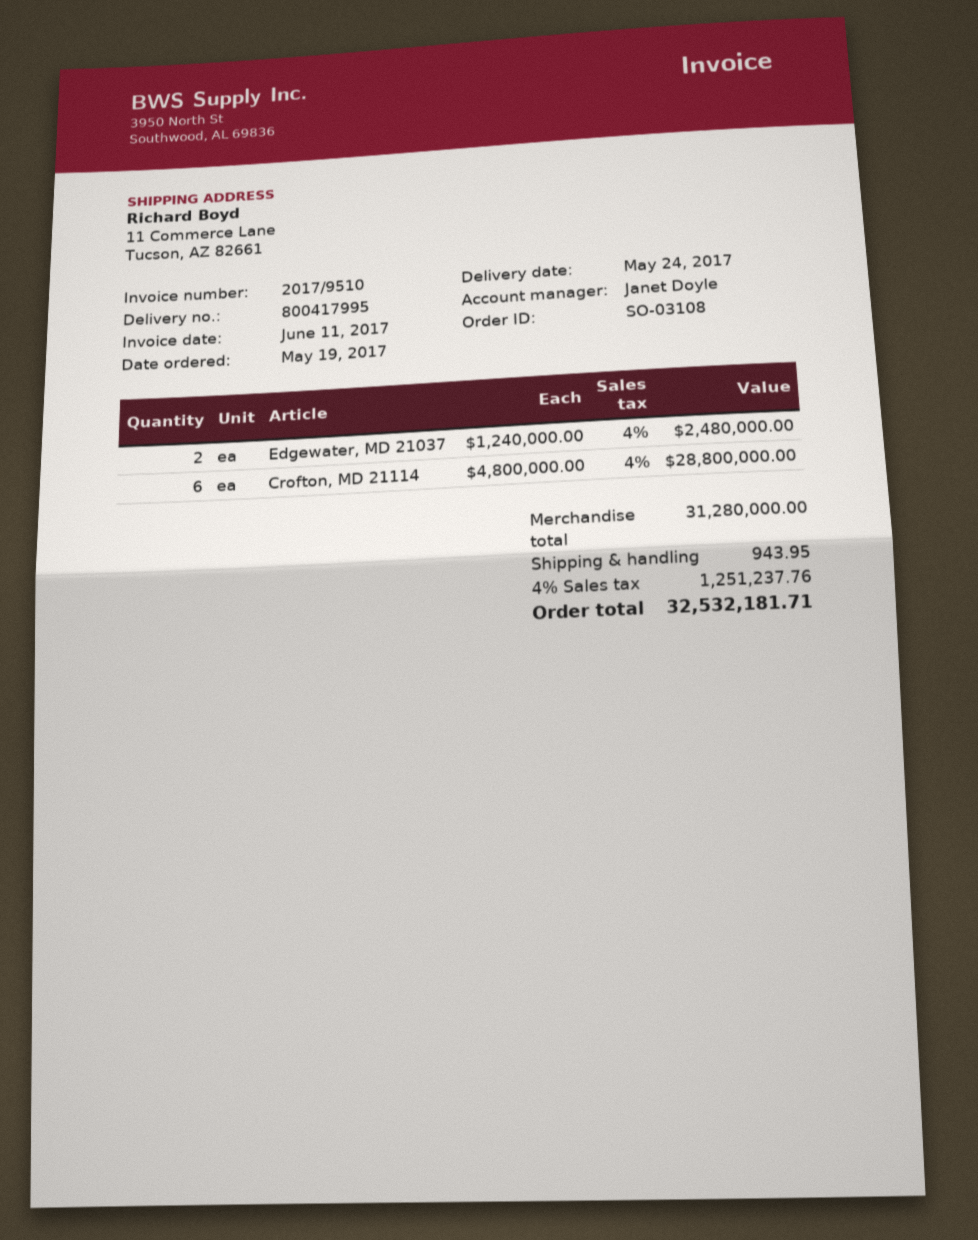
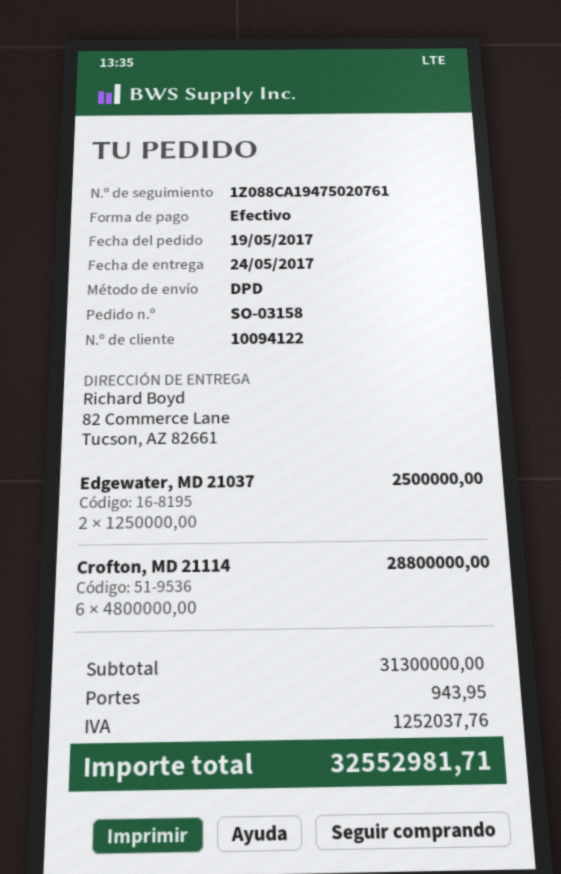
order number: SO-03108 -> SO-03158
ship to: 11 Commerce Lane, Tucson, AZ 82661 -> 82 Commerce Lane, Tucson, AZ 82661
Edgewater, MD 21037: 2 x 1240000.00 = 2480000.00 -> 2 x 1250000.00 = 2500000.00
subtotal: 31280000.00 -> 31300000.00
tax: 1251237.76 -> 1252037.76
total: 32532181.71 -> 32552981.71

